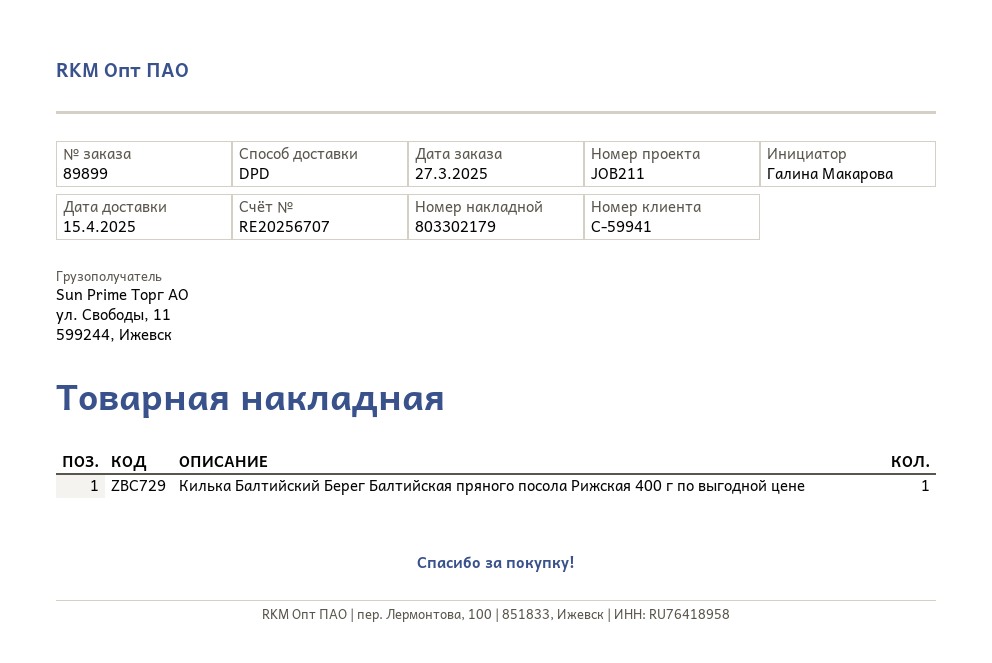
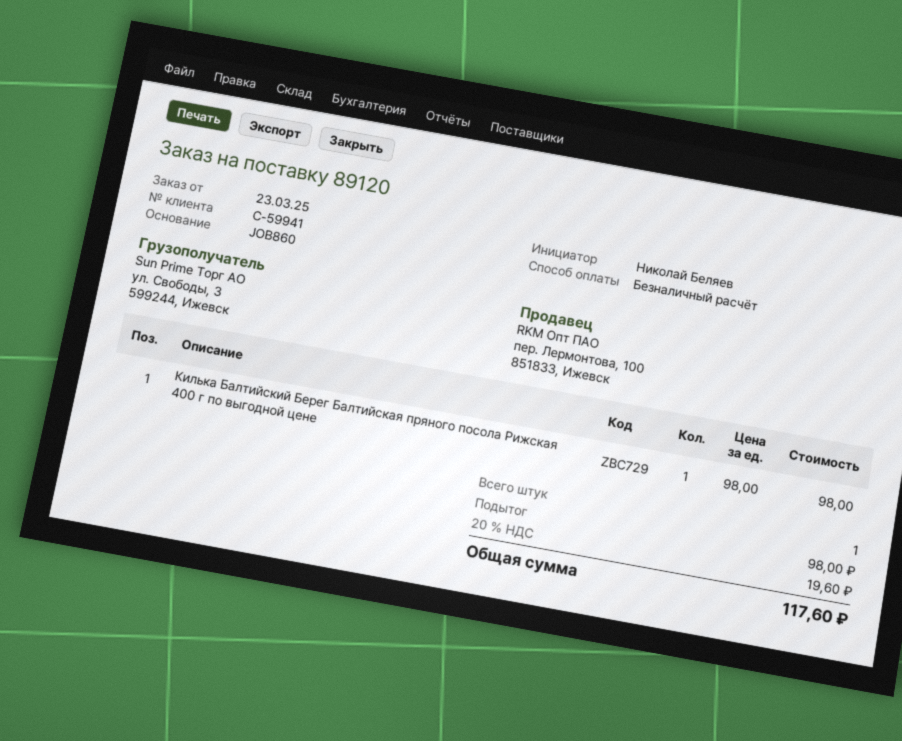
order number: 89899 -> 89120
order date: 2025-03-27 -> 2025-03-23
reference: JOB211 -> JOB860
ordered by: Галина Макарова -> Николай Беляев
ship to: ул. Свободы, 11, 599244, Ижевск -> ул. Свободы, 3, 599244, Ижевск

